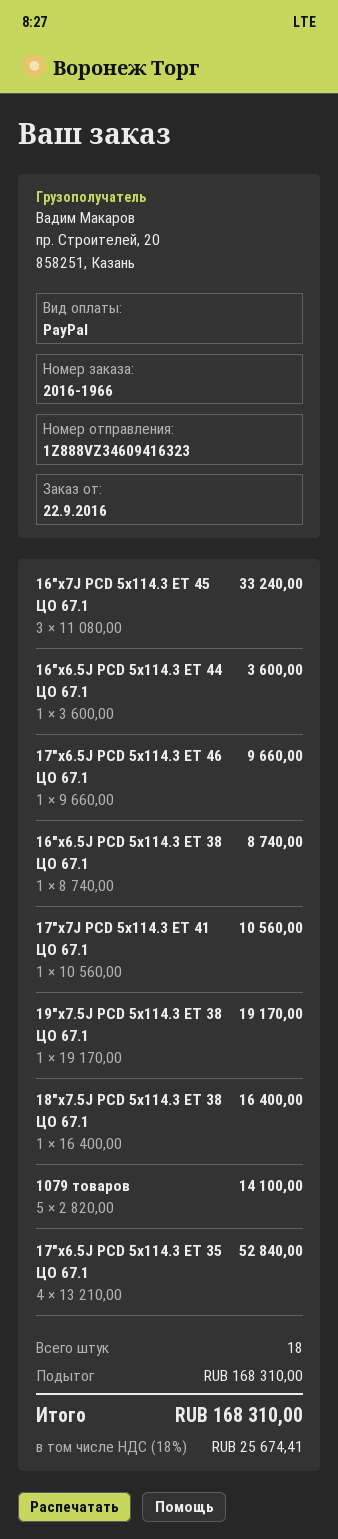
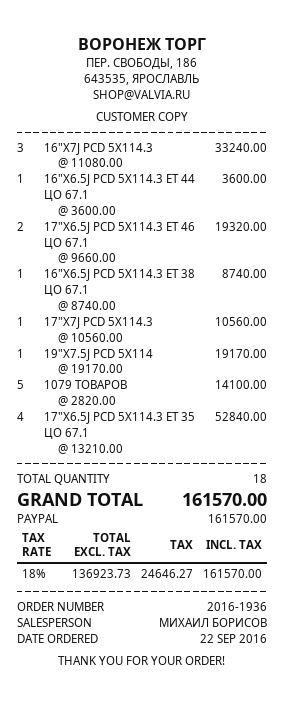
order number: 2016-1966 -> 2016-1936
17"x6.5J PCD 5x114.3 ЕТ 46 ЦО 67.1: 1 x 9660.00 = 9660.00 -> 2 x 9660.00 = 19320.00
18"x7.5J PCD 5x114.3 ЕТ 38 ЦО 67.1: 1 x 16400.00 = 16400.00 -> none
tax: 18% = 25674.41 -> 18% = 24646.27
total: 168310.00 -> 161570.00

